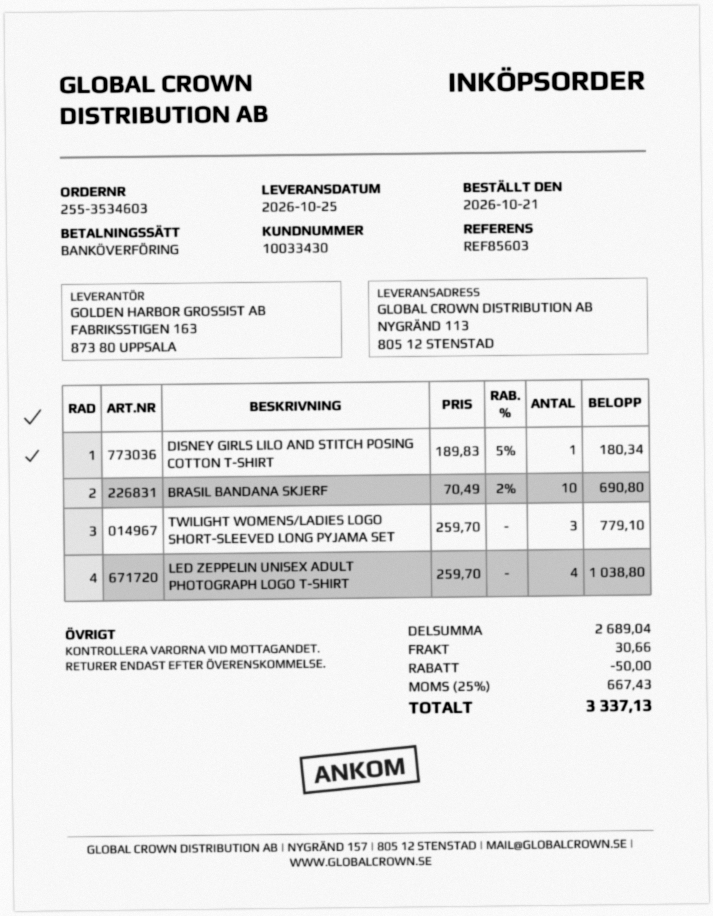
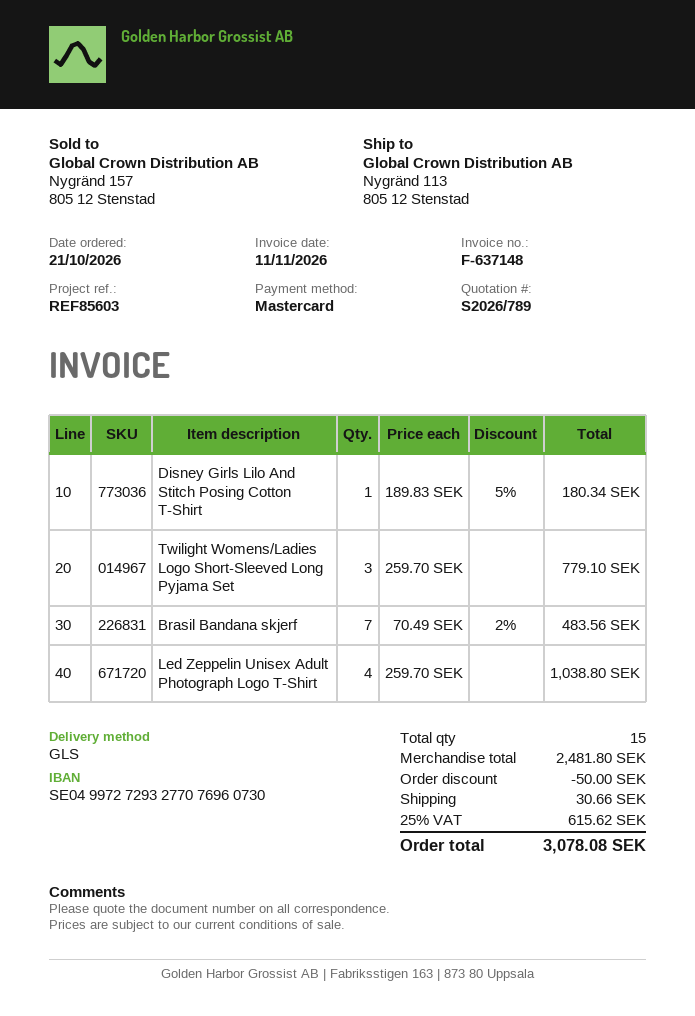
payment method: bank transfer -> Mastercard
BRASIL BANDANA SKJERF: 10 x 70.49 - 2% = 690.80 -> 7 x 70.49 - 2% = 483.56
subtotal: 2689.04 -> 2481.80
tax: 25% = 667.43 -> 25% = 615.62
total: 3337.13 -> 3078.08

